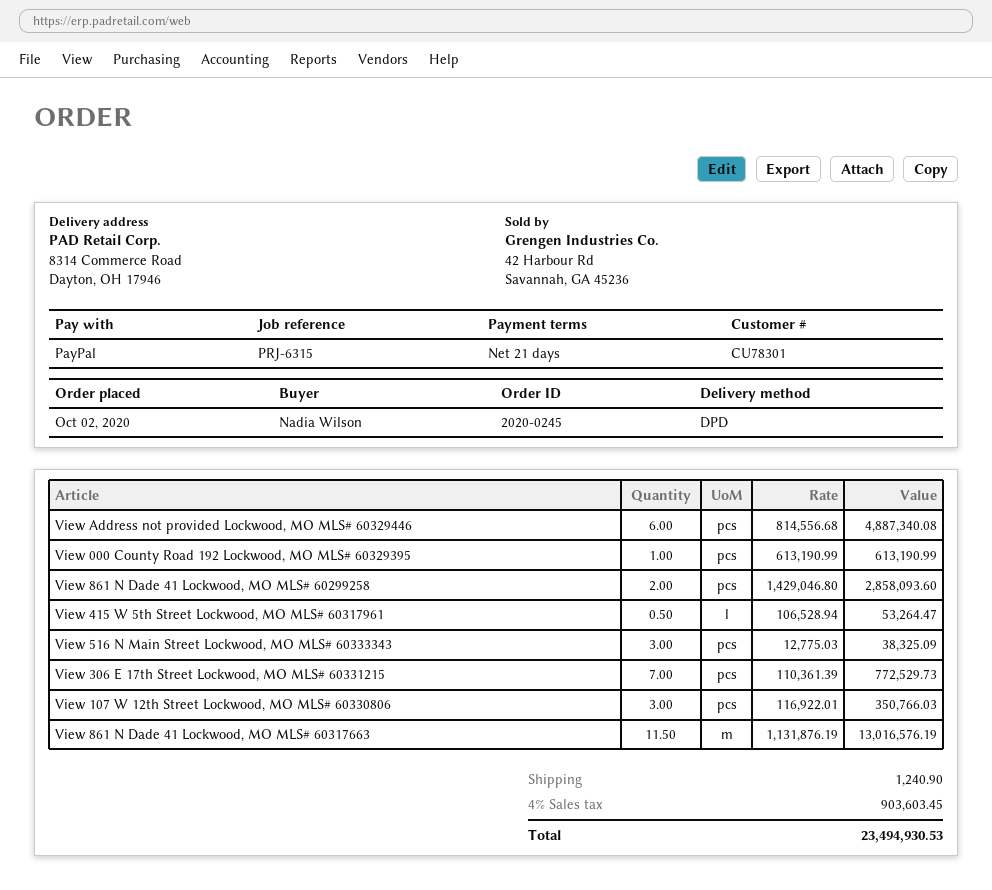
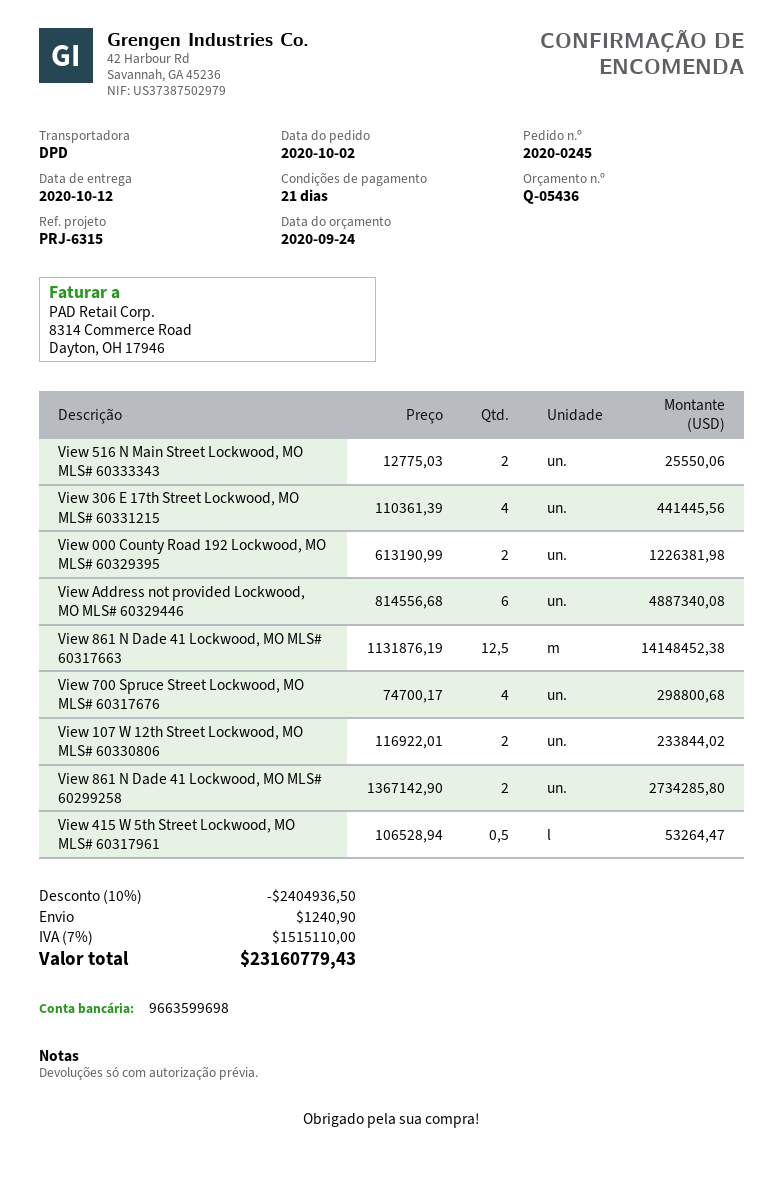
View 000 County Road 192 Lockwood, MO MLS# 60329395: 1 x 613190.99 = 613190.99 -> 2 x 613190.99 = 1226381.98
View 861 N Dade 41 Lockwood, MO MLS# 60299258: 2 x 1429046.80 = 2858093.60 -> 2 x 1367142.90 = 2734285.80
View 516 N Main Street Lockwood, MO MLS# 60333343: 3 x 12775.03 = 38325.09 -> 2 x 12775.03 = 25550.06
View 306 E 17th Street Lockwood, MO MLS# 60331215: 7 x 110361.39 = 772529.73 -> 4 x 110361.39 = 441445.56
View 107 W 12th Street Lockwood, MO MLS# 60330806: 3 x 116922.01 = 350766.03 -> 2 x 116922.01 = 233844.02
View 861 N Dade 41 Lockwood, MO MLS# 60317663: 11.5 x 1131876.19 = 13016576.19 -> 12.5 x 1131876.19 = 14148452.38
View 700 Spruce Street Lockwood, MO MLS# 60317676: none -> 4 x 74700.17 = 298800.68
discount: none -> 10% = 2404936.50
tax: 4% = 903603.45 -> 7% = 1515110.00
total: 23494930.53 -> 23160779.43

